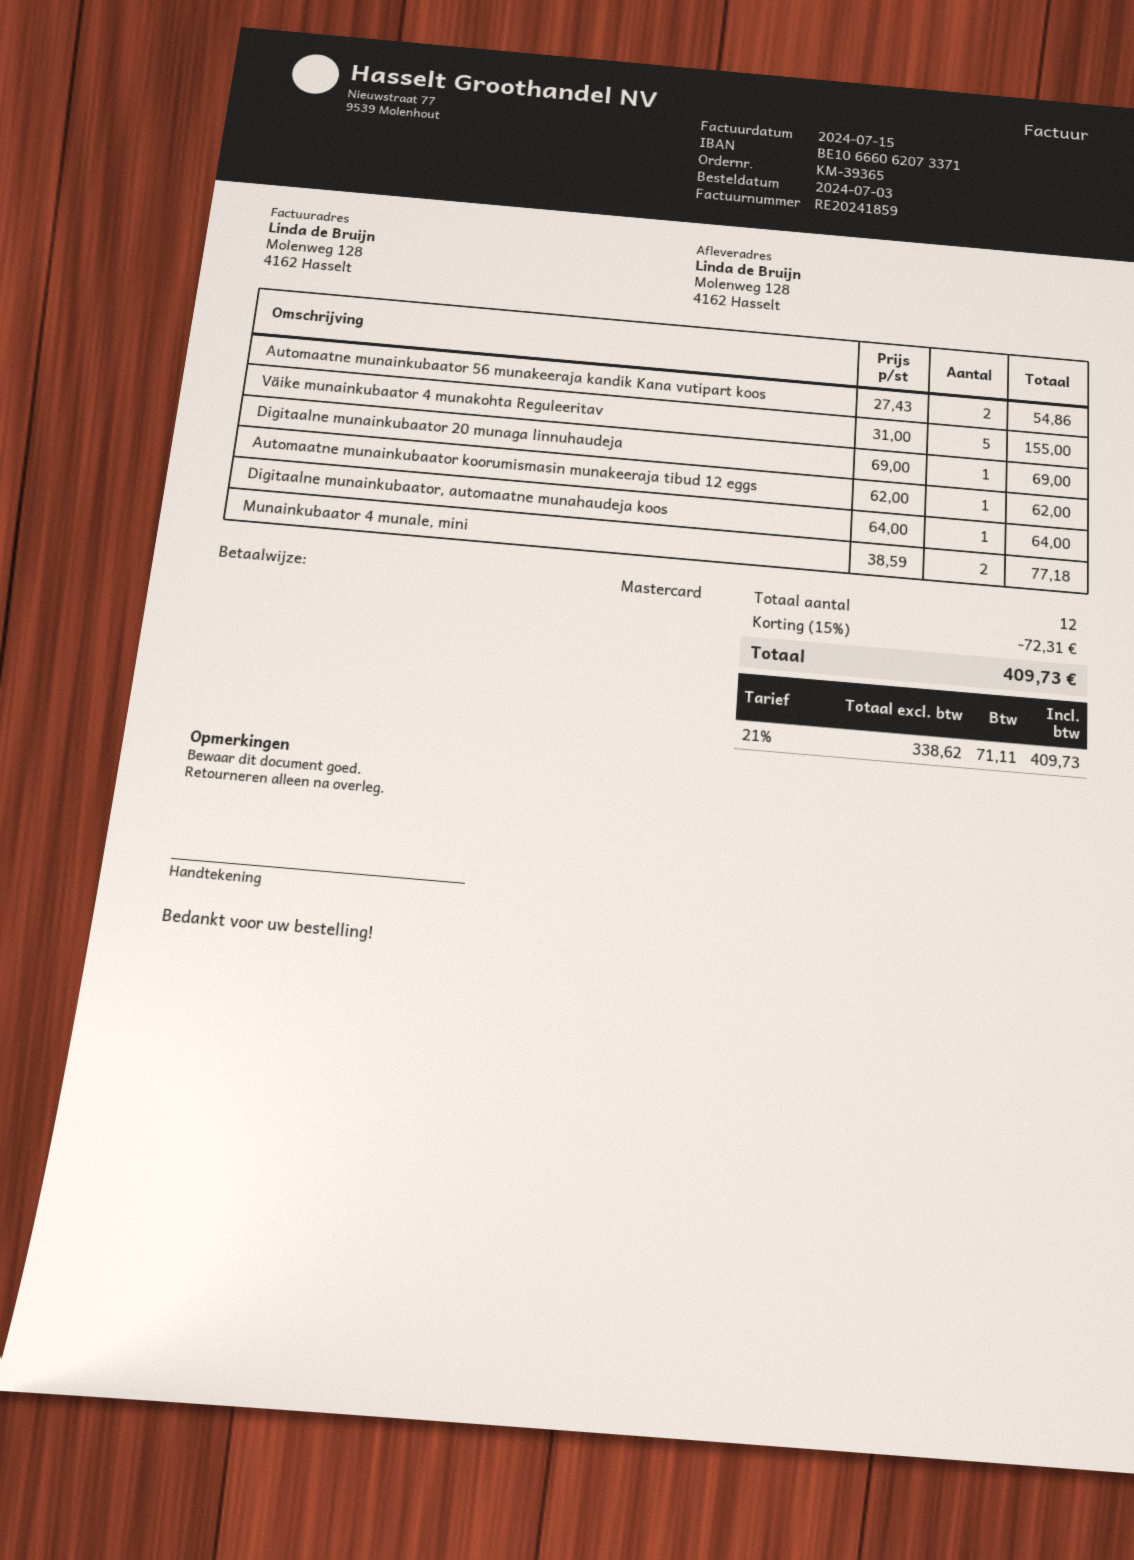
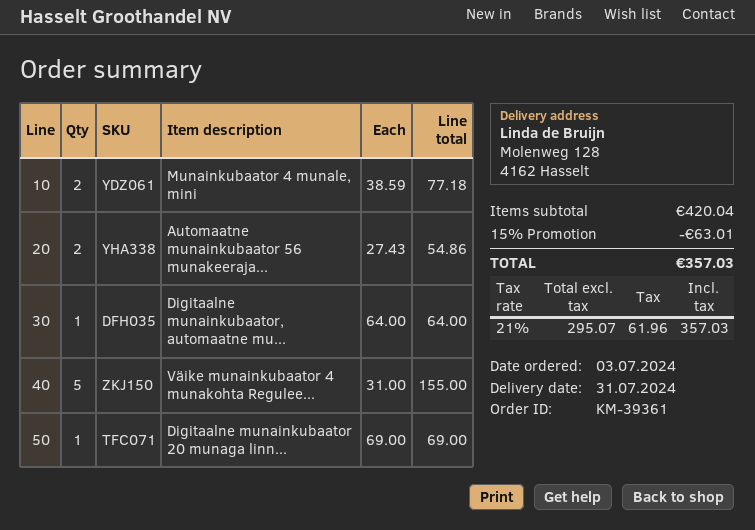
order number: KM-39365 -> KM-39361
Automaatne munainkubaator koorumismasin munakeeraja tibud 12 eggs: 1 x 62.00 = 62.00 -> none
discount: 15% = 72.31 -> 15% = 63.01
net: 338.62 -> 295.07
tax: 21% = 71.11 -> 21% = 61.96
total: 409.73 -> 357.03

